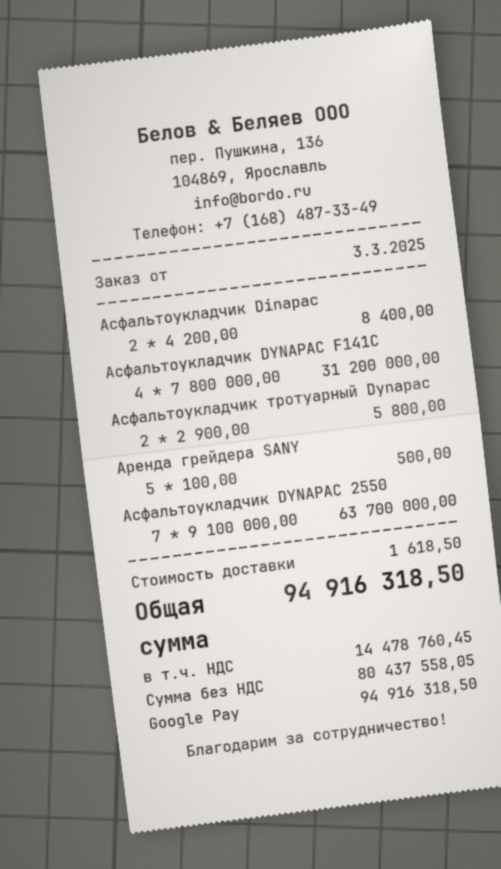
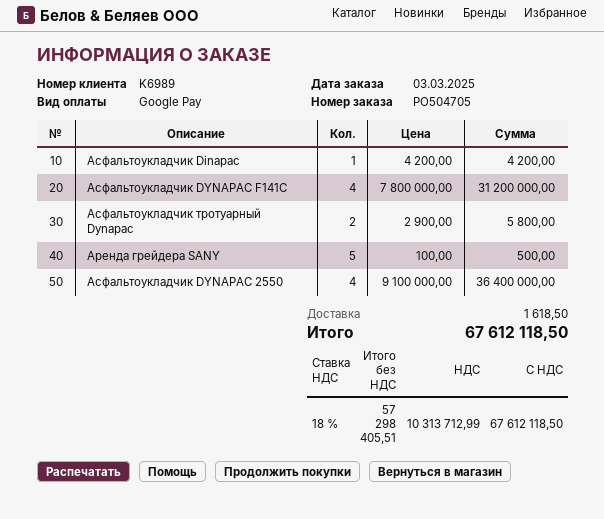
Асфальтоукладчик Dinapac: 2 x 4200.00 = 8400.00 -> 1 x 4200.00 = 4200.00
Асфальтоукладчик DYNAPAC 2550: 7 x 9100000.00 = 63700000.00 -> 4 x 9100000.00 = 36400000.00
net: 80437558.05 -> 57298405.51
tax: 14478760.45 -> 10313712.99
total: 94916318.50 -> 67612118.50

